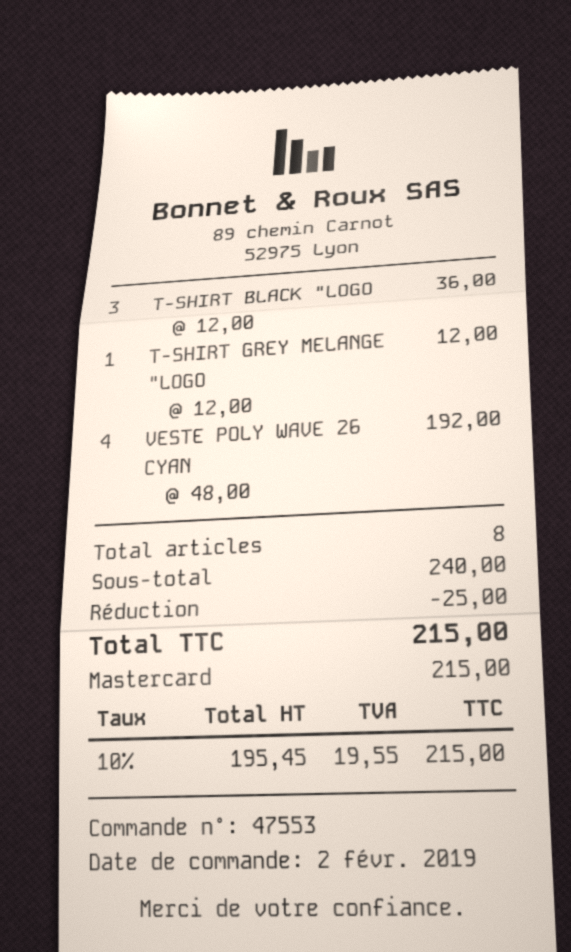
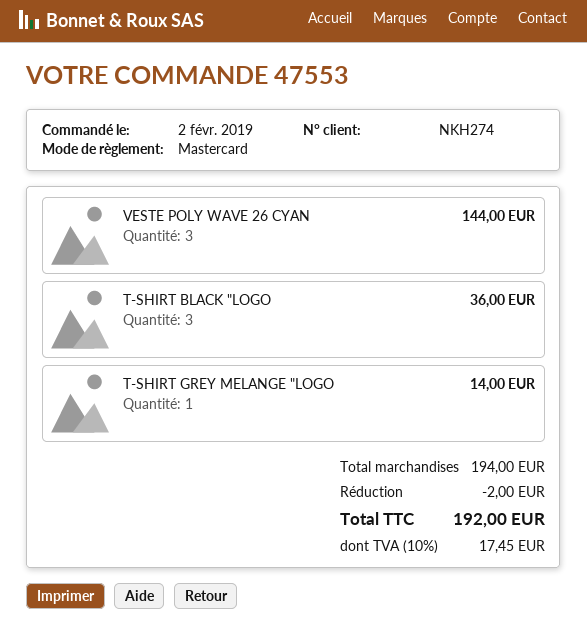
T-SHIRT GREY MELANGE "LOGO: 1 for 12.00 -> 1 for 14.00
VESTE POLY WAVE 26 CYAN: 4 for 192.00 -> 3 for 144.00
subtotal: 240.00 -> 194.00
discount: 25.00 -> 2.00
tax: 10% = 19.55 -> 10% = 17.45
total: 215.00 -> 192.00

